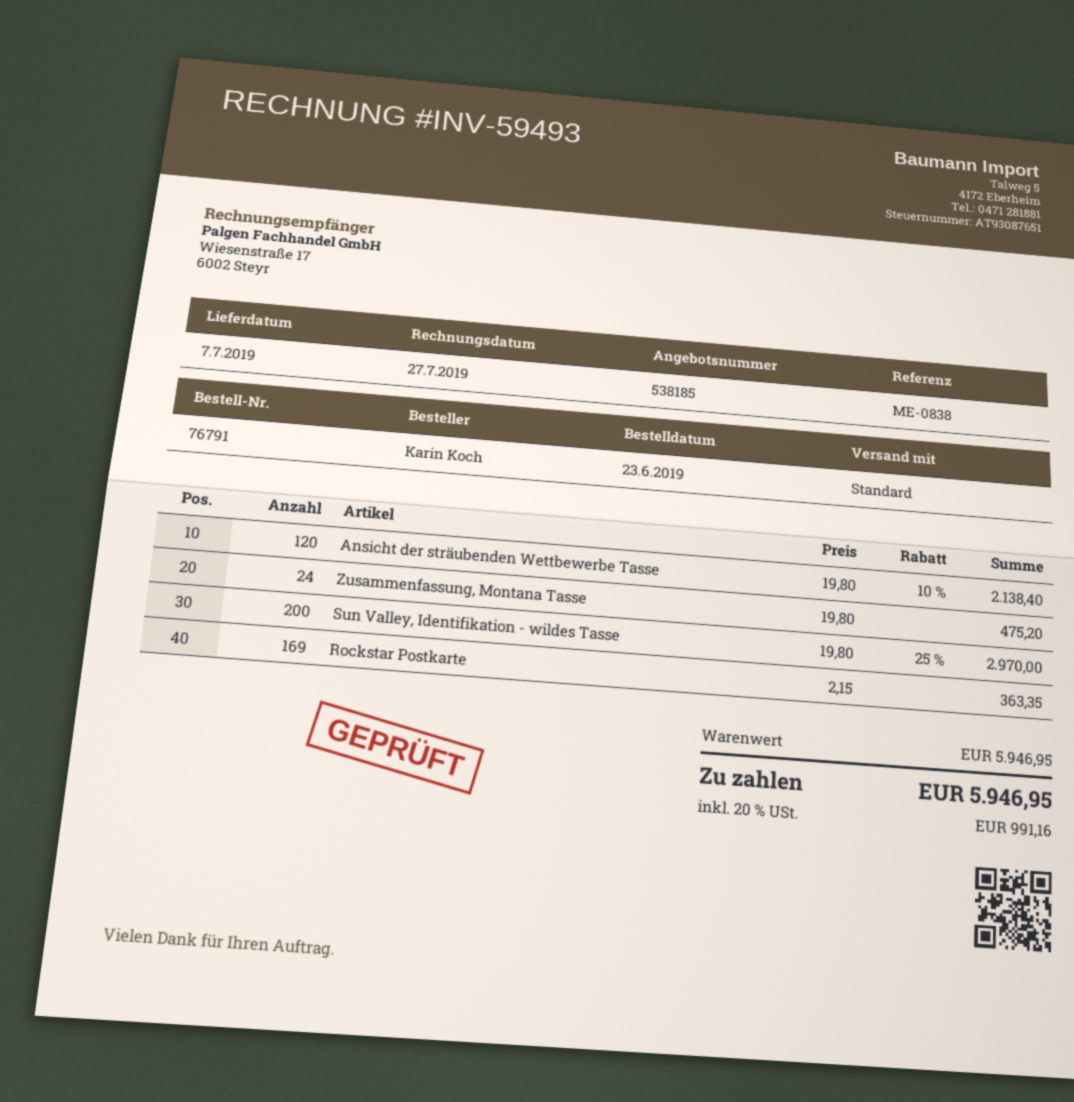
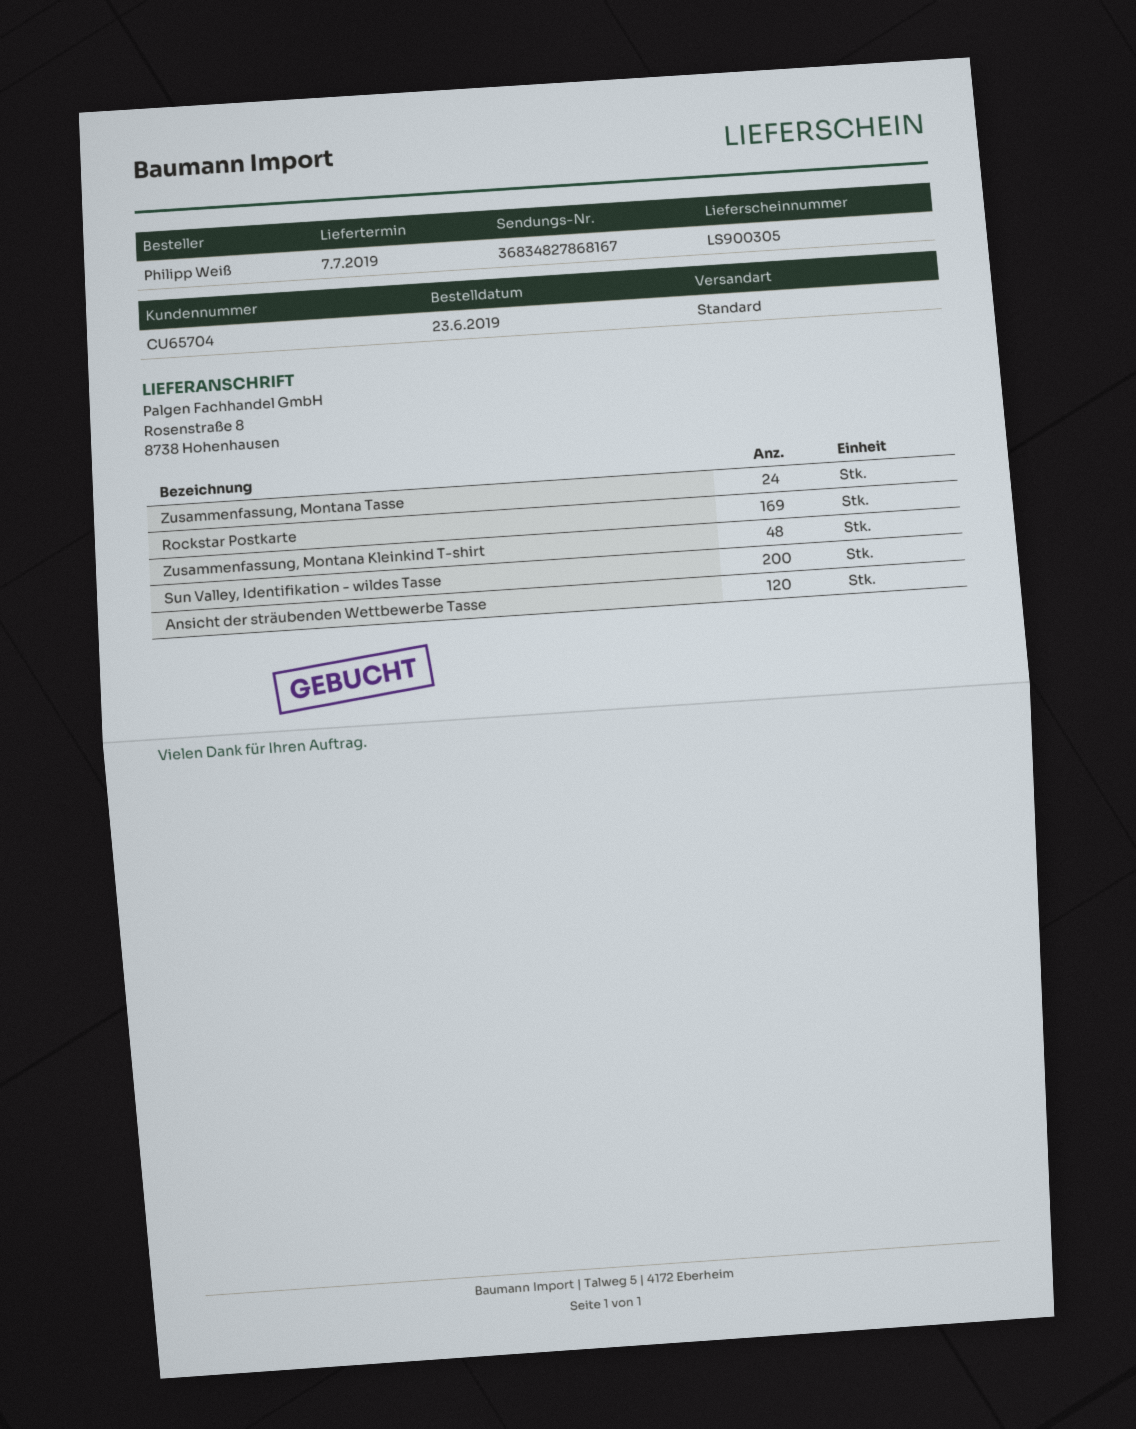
ordered by: Karin Koch -> Philipp Weiß
Zusammenfassung, Montana Kleinkind T-shirt: none -> 48

